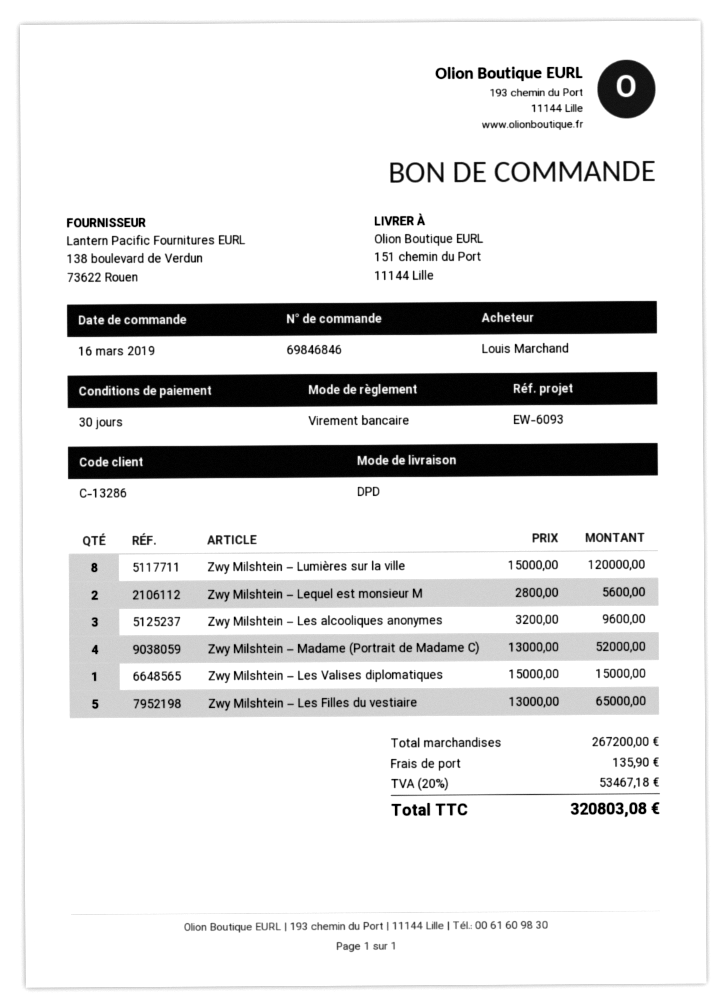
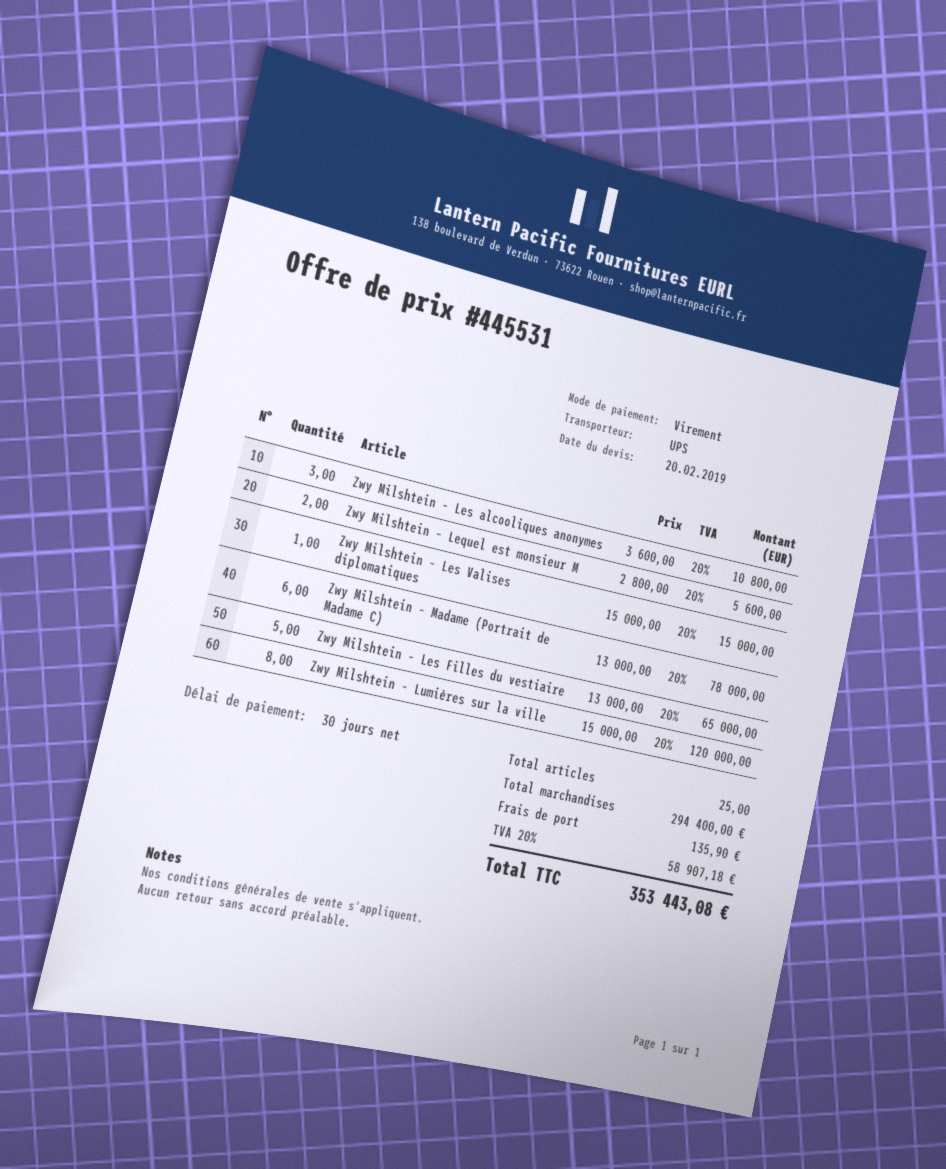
shipping method: DPD -> UPS
Zwy Milshtein – Les alcooliques anonymes: 3 x 3200.00 = 9600.00 -> 3 x 3600.00 = 10800.00
Zwy Milshtein – Madame (Portrait de Madame C): 4 x 13000.00 = 52000.00 -> 6 x 13000.00 = 78000.00
subtotal: 267200.00 -> 294400.00
tax: 20% = 53467.18 -> 20% = 58907.18
total: 320803.08 -> 353443.08

